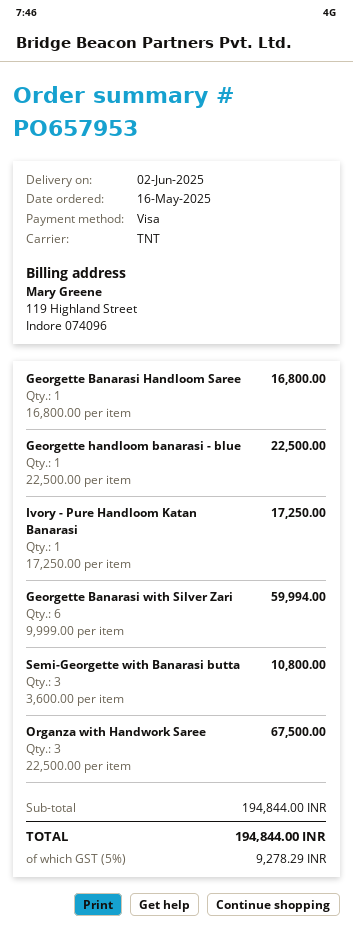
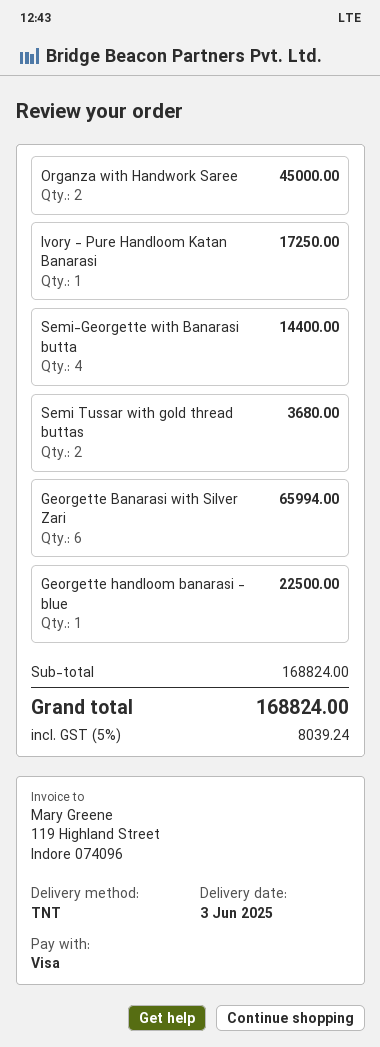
delivery date: 2025-06-02 -> 2025-06-03
Georgette Banarasi Handloom Saree: 1 for 16800.00 -> none
Georgette Banarasi with Silver Zari: 6 for 59994.00 -> 6 for 65994.00
Semi-Georgette with Banarasi butta: 3 for 10800.00 -> 4 for 14400.00
Organza with Handwork Saree: 3 for 67500.00 -> 2 for 45000.00
Semi Tussar with gold thread buttas: none -> 2 for 3680.00
subtotal: 194844.00 -> 168824.00
tax: 5% = 9278.29 -> 5% = 8039.24
total: 194844.00 -> 168824.00

